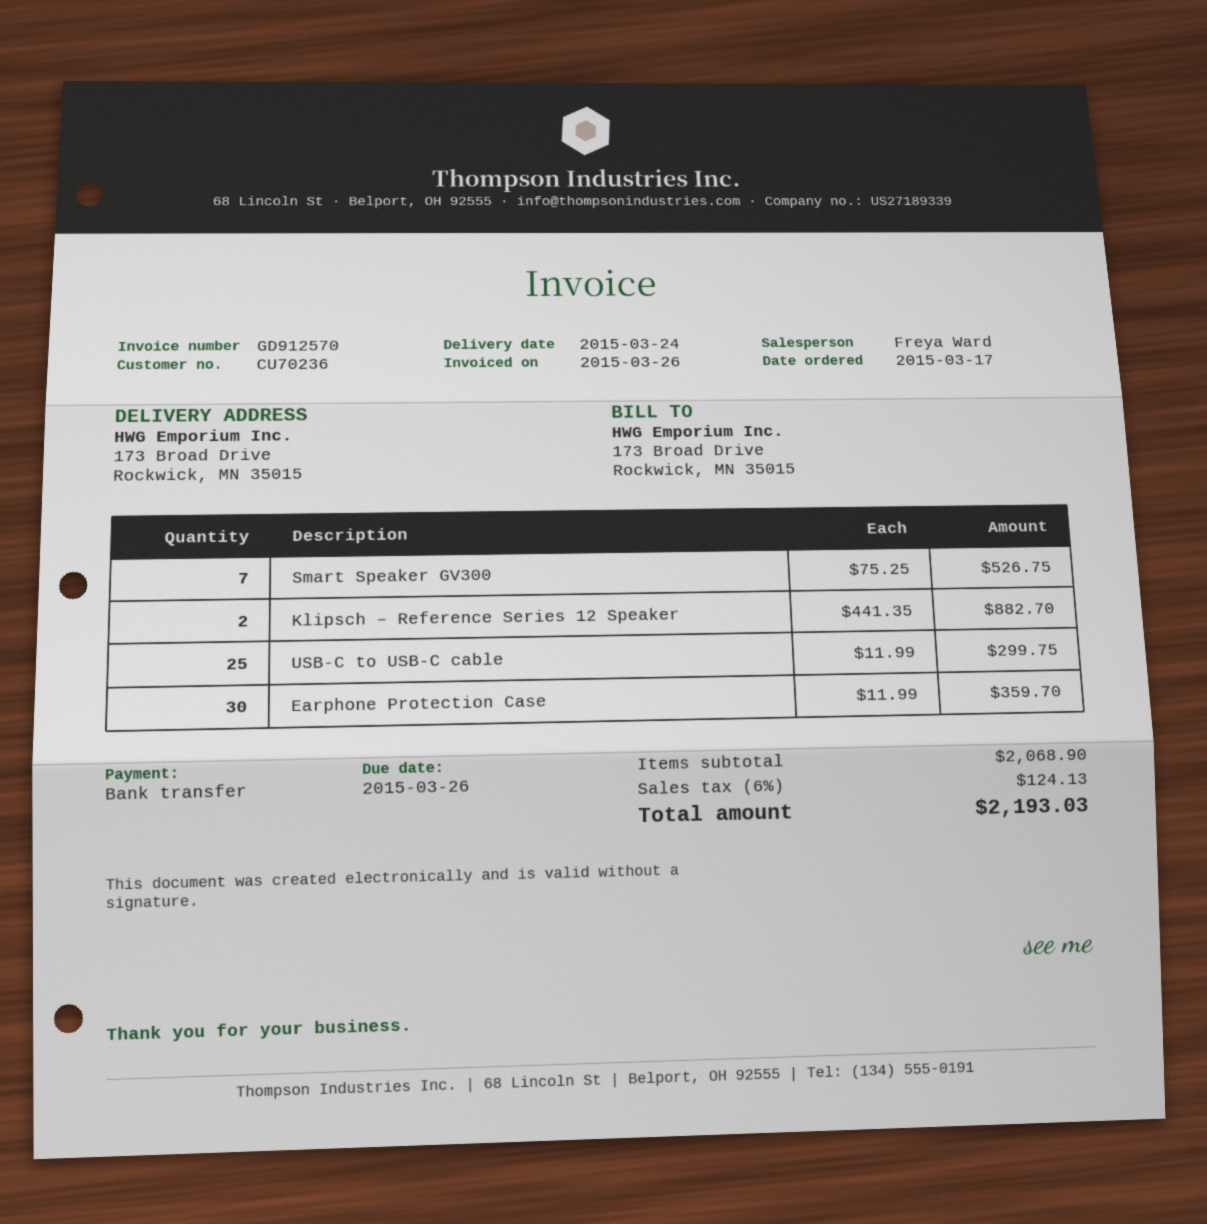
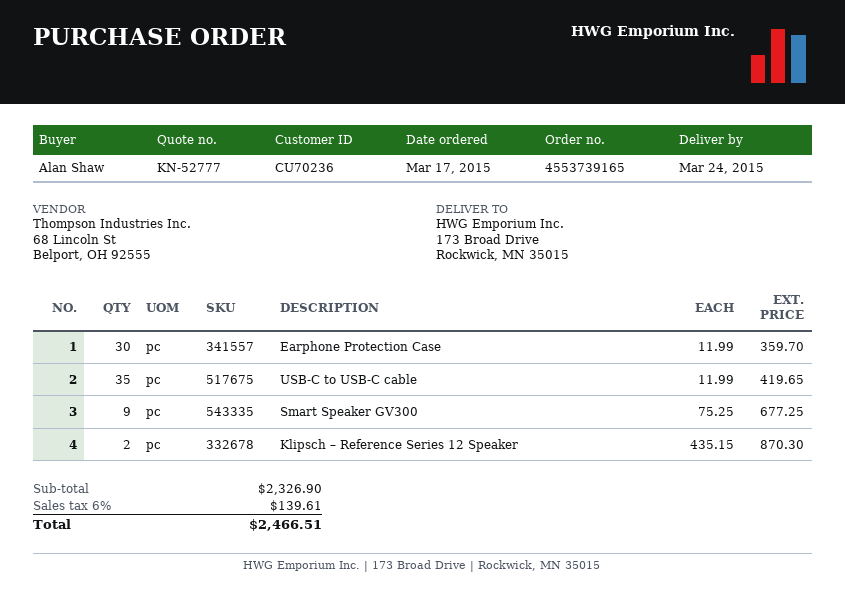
Smart Speaker GV300: 7 x 75.25 = 526.75 -> 9 x 75.25 = 677.25
Klipsch – Reference Series 12 Speaker: 2 x 441.35 = 882.70 -> 2 x 435.15 = 870.30
USB-C to USB-C cable: 25 x 11.99 = 299.75 -> 35 x 11.99 = 419.65
subtotal: 2068.90 -> 2326.90
tax: 6% = 124.13 -> 6% = 139.61
total: 2193.03 -> 2466.51

